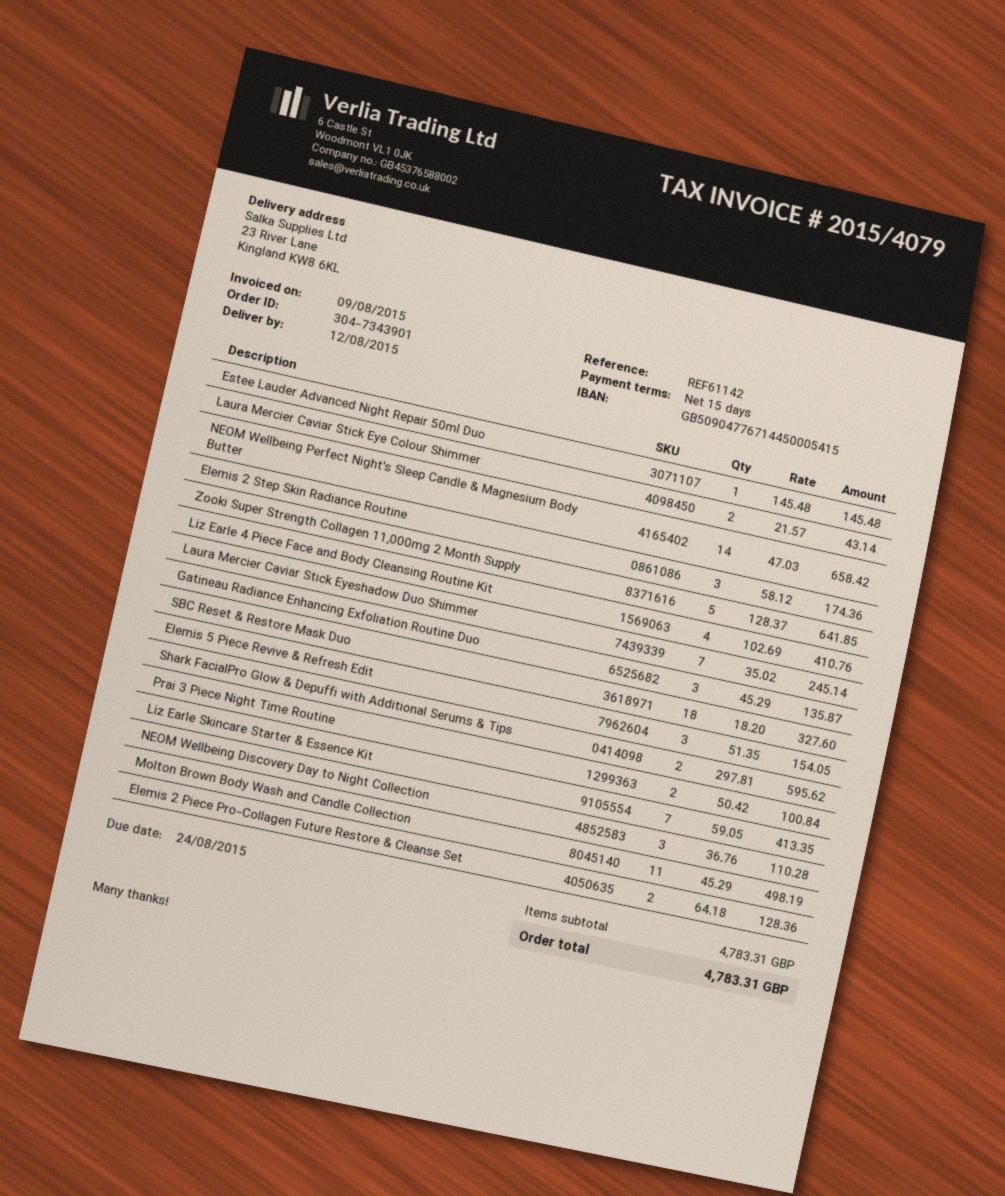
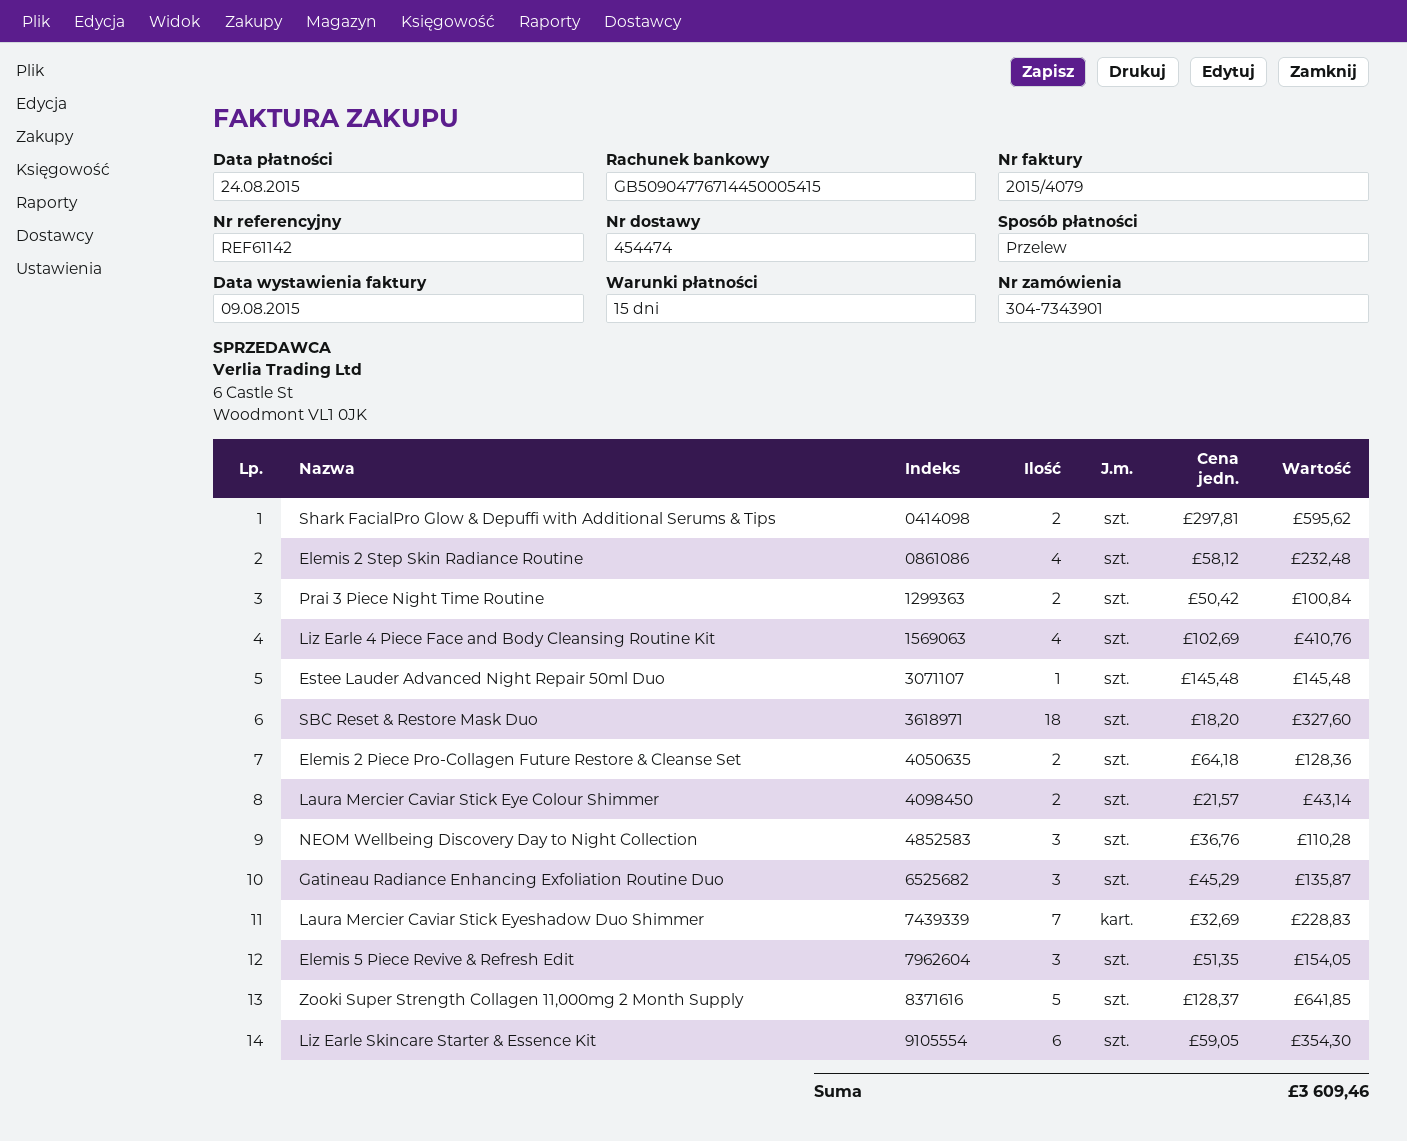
NEOM Wellbeing Perfect Night's Sleep Candle & Magnesium Body Butter: 14 x 47.03 = 658.42 -> none
Elemis 2 Step Skin Radiance Routine: 3 x 58.12 = 174.36 -> 4 x 58.12 = 232.48
Laura Mercier Caviar Stick Eyeshadow Duo Shimmer: 7 x 35.02 = 245.14 -> 7 x 32.69 = 228.83
Liz Earle Skincare Starter & Essence Kit: 7 x 59.05 = 413.35 -> 6 x 59.05 = 354.30
Molton Brown Body Wash and Candle Collection: 11 x 45.29 = 498.19 -> none
total: 4783.31 -> 3609.46

